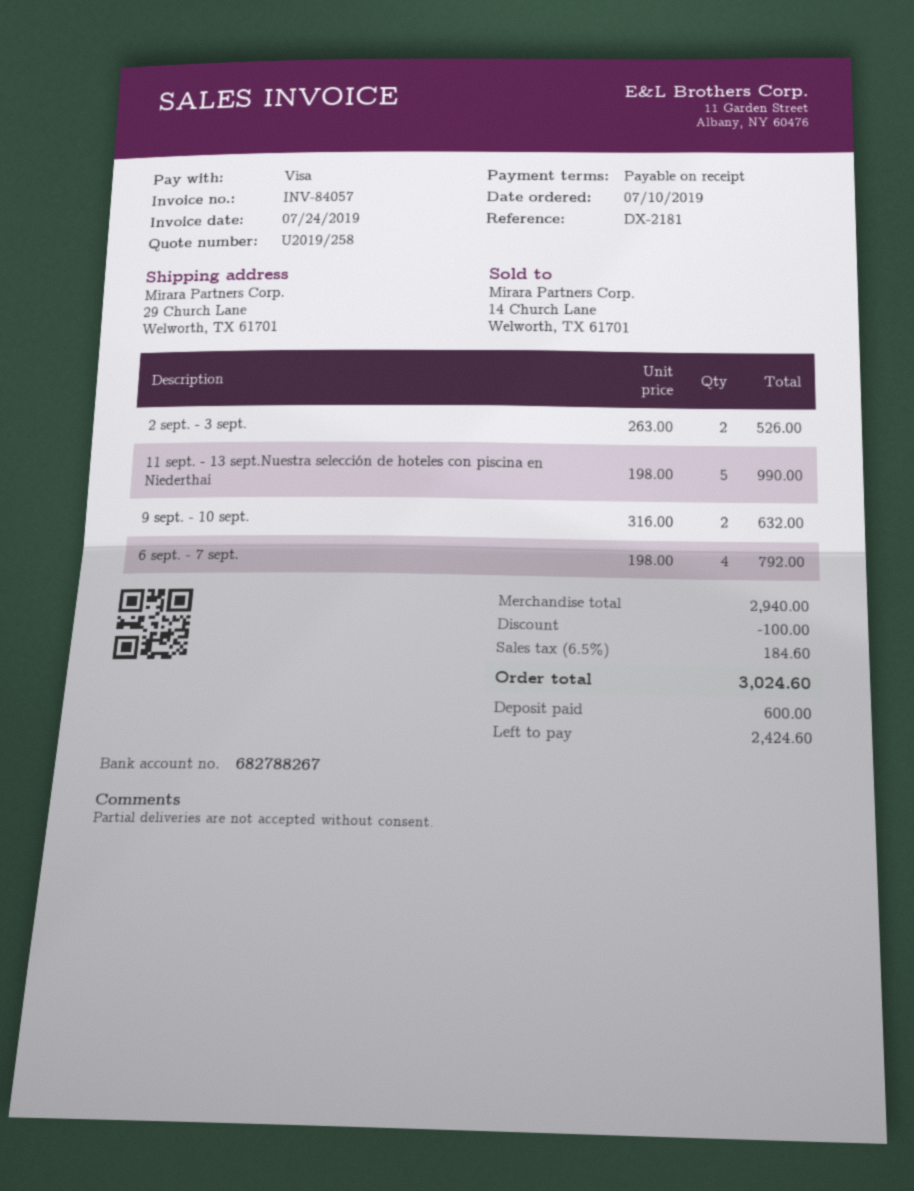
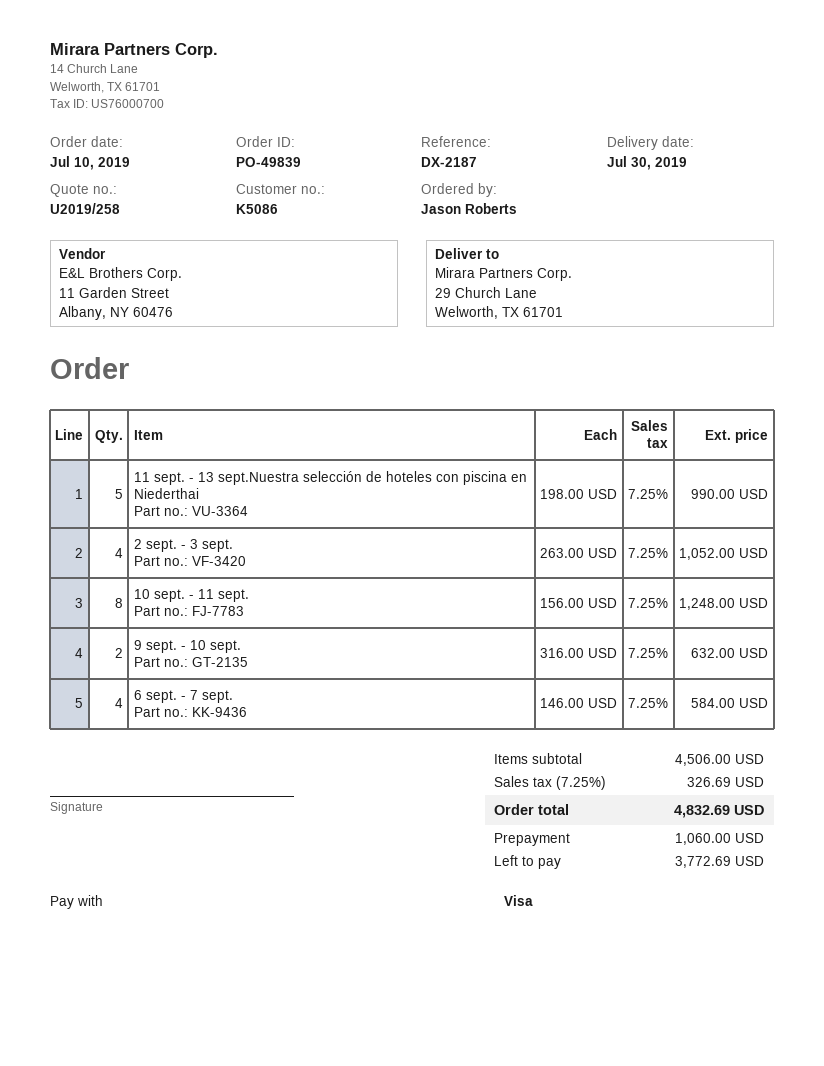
reference: DX-2181 -> DX-2187
2 sept. - 3 sept.: 2 x 263.00 = 526.00 -> 4 x 263.00 = 1052.00
6 sept. - 7 sept.: 4 x 198.00 = 792.00 -> 4 x 146.00 = 584.00
10 sept. - 11 sept.: none -> 8 x 156.00 = 1248.00
subtotal: 2940.00 -> 4506.00
discount: 100.00 -> none
tax: 6.5% = 184.60 -> 7.25% = 326.69
total: 3024.60 -> 4832.69
deposit: 600.00 -> 1060.00
balance: 2424.60 -> 3772.69

